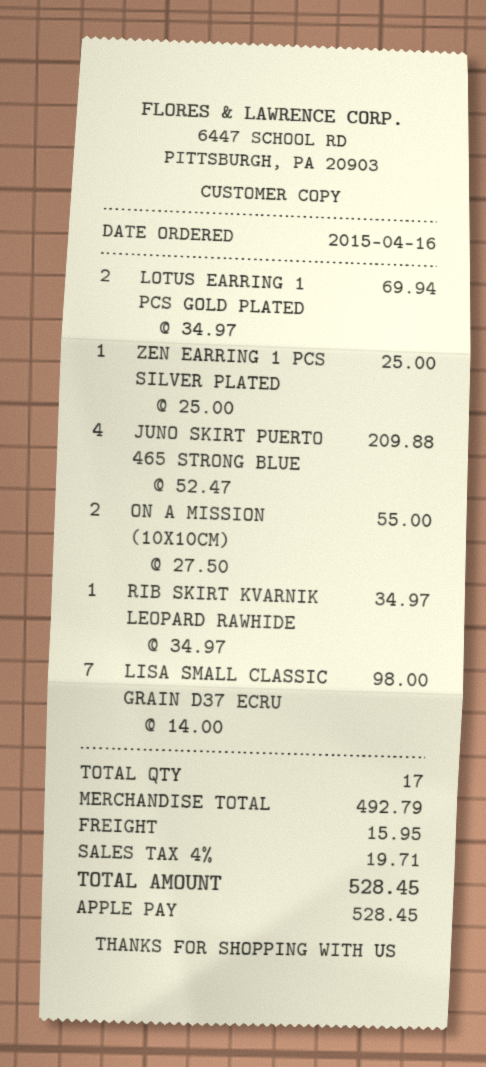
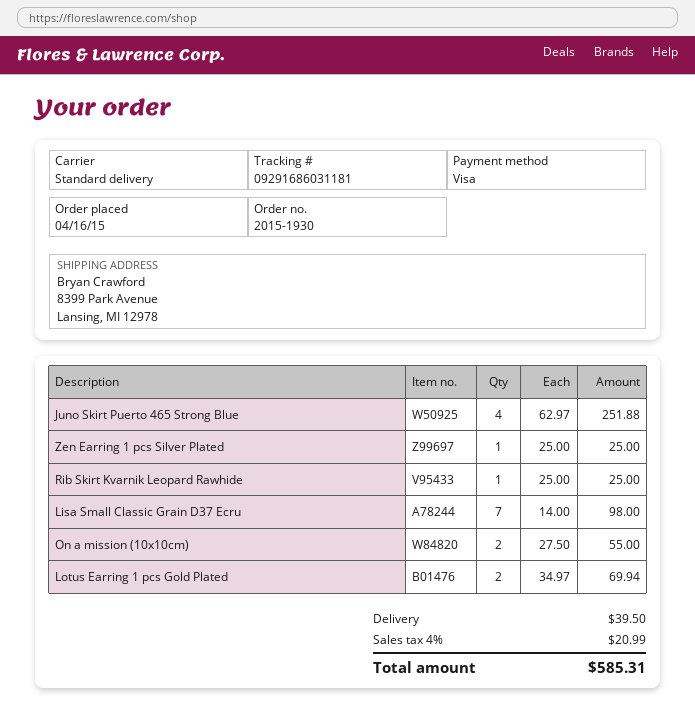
payment method: Apple Pay -> Visa
JUNO SKIRT PUERTO 465 STRONG BLUE: 4 x 52.47 = 209.88 -> 4 x 62.97 = 251.88
RIB SKIRT KVARNIK LEOPARD RAWHIDE: 1 x 34.97 = 34.97 -> 1 x 25.00 = 25.00
shipping: 15.95 -> 39.50
tax: 4% = 19.71 -> 4% = 20.99
total: 528.45 -> 585.31

